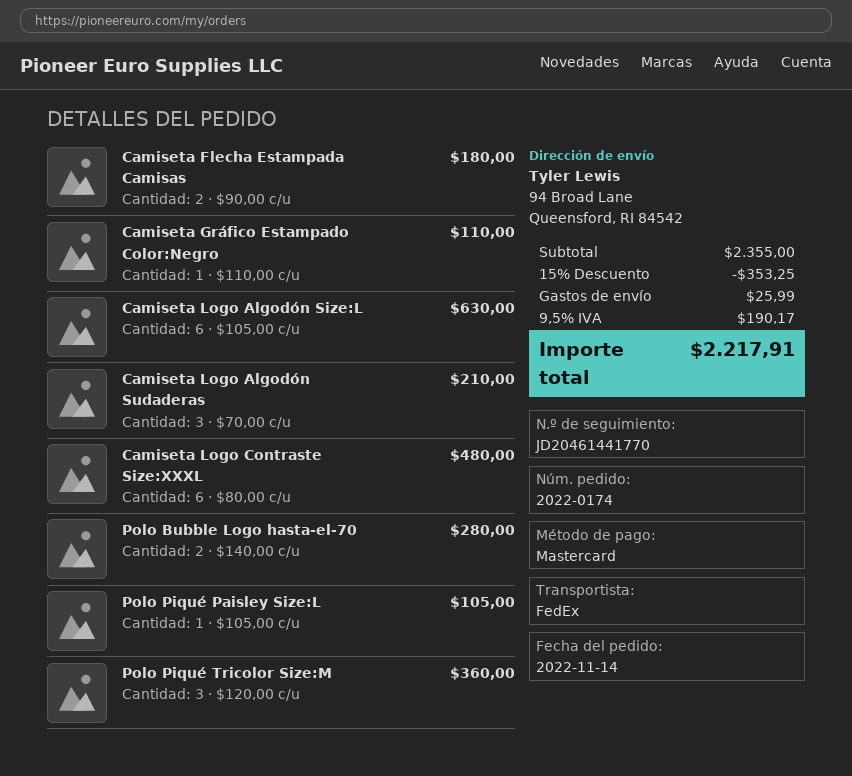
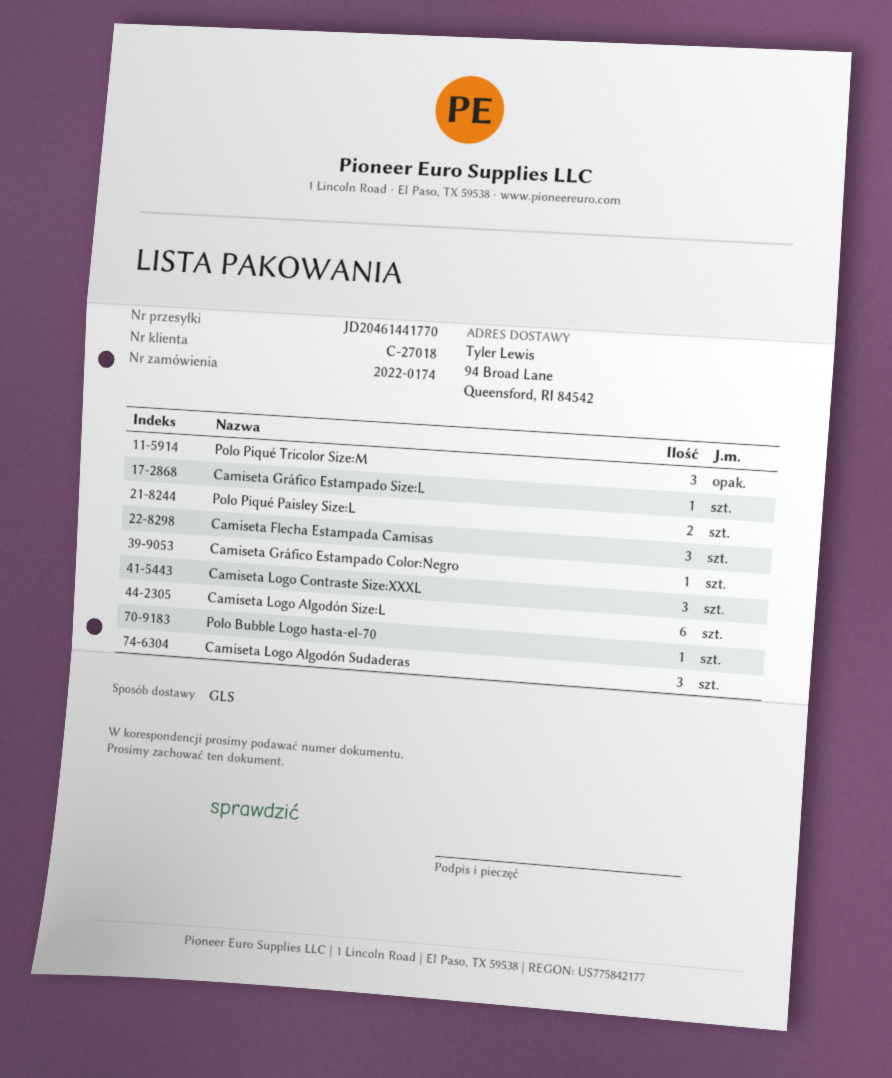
shipping method: FedEx -> GLS
Camiseta Flecha Estampada Camisas: 2 -> 3
Camiseta Logo Contraste Size:XXXL: 6 -> 3
Polo Bubble Logo hasta-el-70: 2 -> 1
Polo Piqué Paisley Size:L: 1 -> 2
Camiseta Gráfico Estampado Size:L: none -> 1

